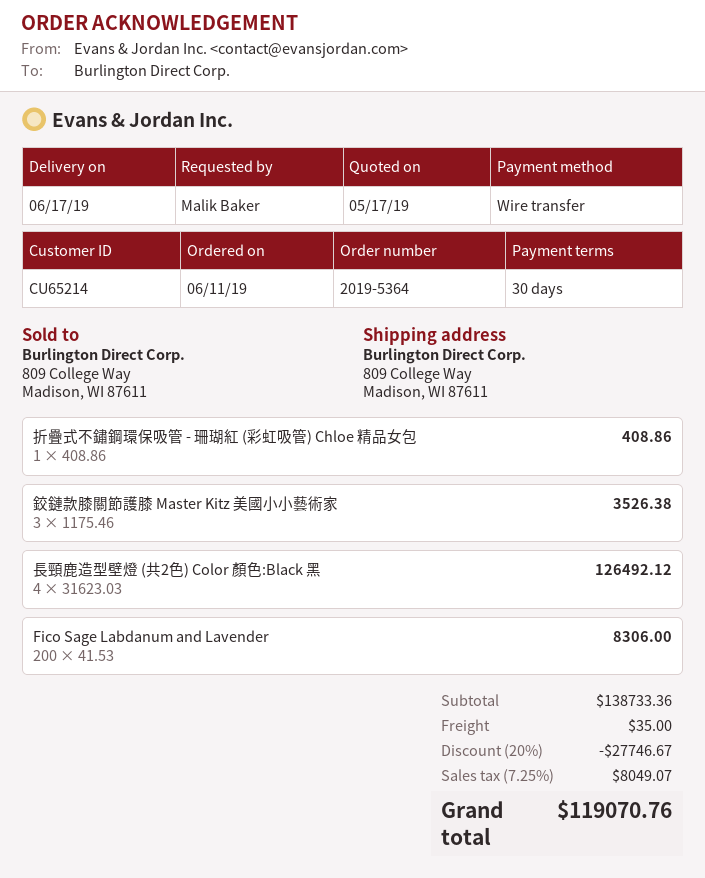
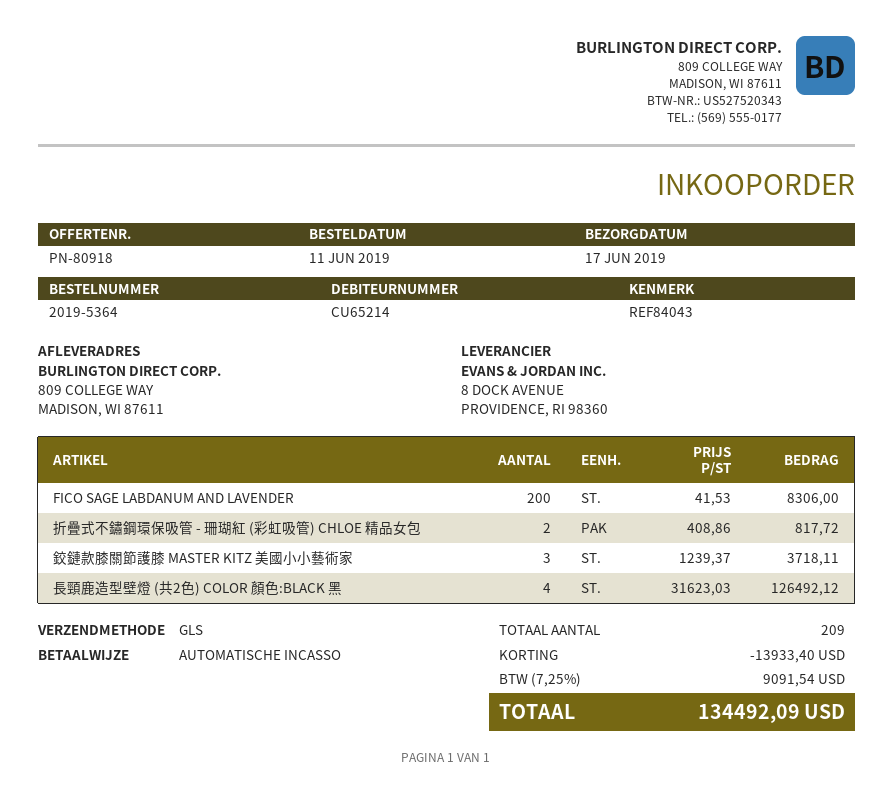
payment method: bank transfer -> direct debit
折疊式不鏽鋼環保吸管 - 珊瑚紅 (彩虹吸管) Chloe 精品女包: 1 x 408.86 = 408.86 -> 2 x 408.86 = 817.72
鉸鏈款膝關節護膝 Master Kitz 美國小小藝術家: 3 x 1175.46 = 3526.38 -> 3 x 1239.37 = 3718.11
discount: 27746.67 -> 13933.40
shipping: 35.00 -> none
tax: 7.25% = 8049.07 -> 7.25% = 9091.54
total: 119070.76 -> 134492.09

